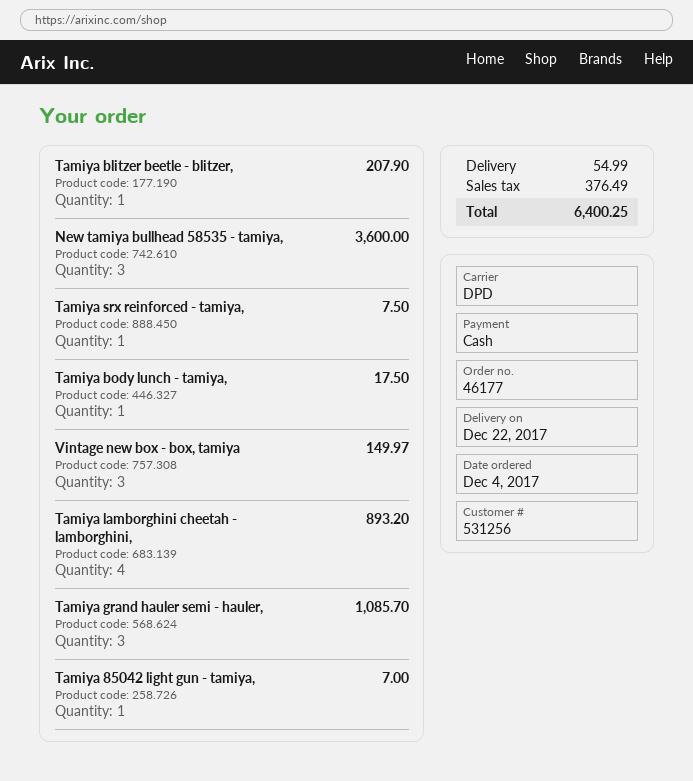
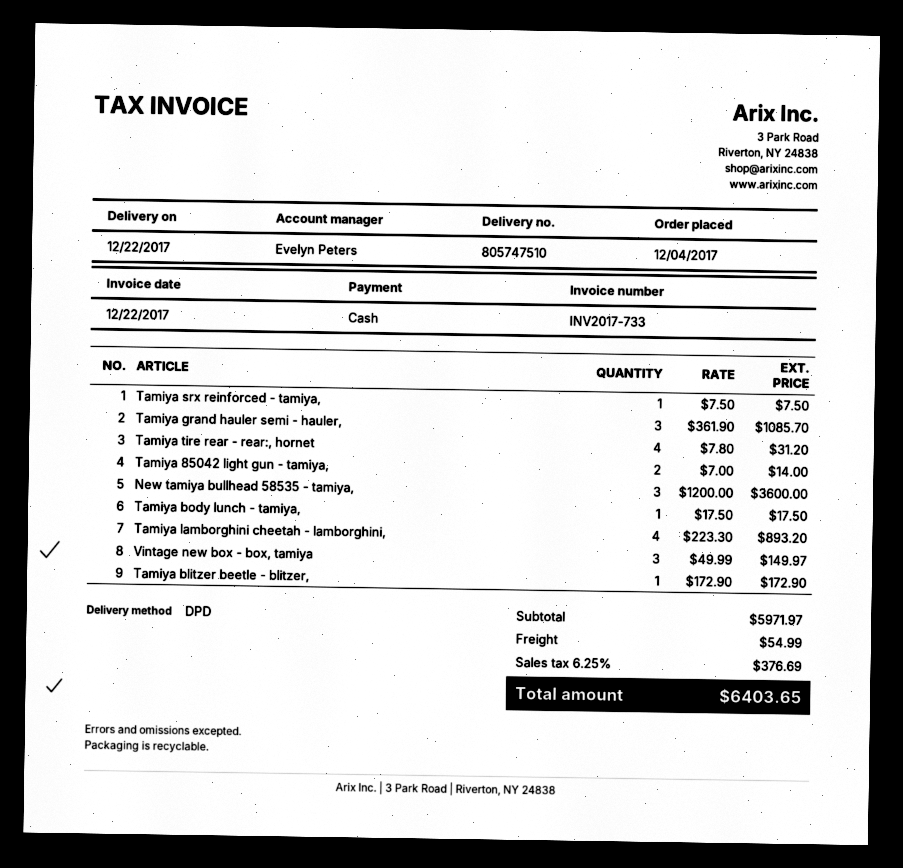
Tamiya blitzer beetle - blitzer,: 1 for 207.90 -> 1 for 172.90
Tamiya 85042 light gun - tamiya,: 1 for 7.00 -> 2 for 14.00
Tamiya tire rear - rear:, hornet: none -> 4 for 31.20
tax: 376.49 -> 376.69
total: 6400.25 -> 6403.65

